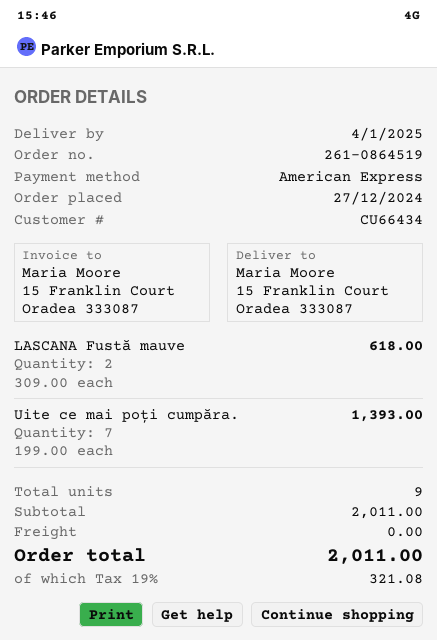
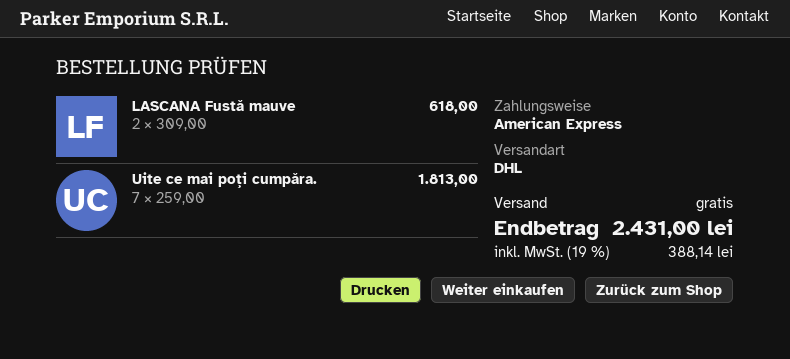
Uite ce mai poți cumpăra.: 7 x 199.00 = 1393.00 -> 7 x 259.00 = 1813.00
tax: 19% = 321.08 -> 19% = 388.14
total: 2011.00 -> 2431.00

